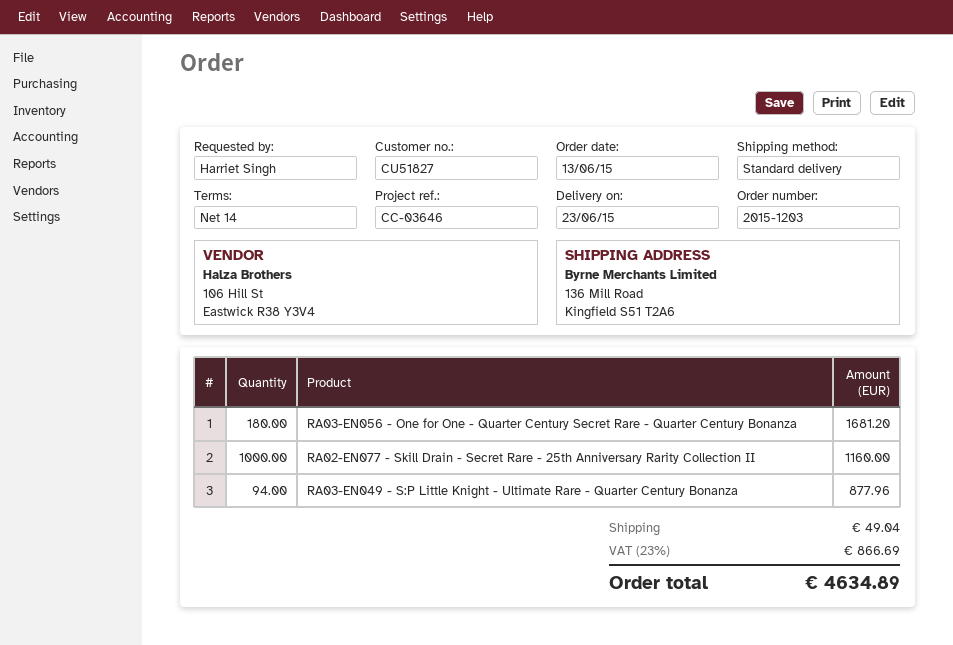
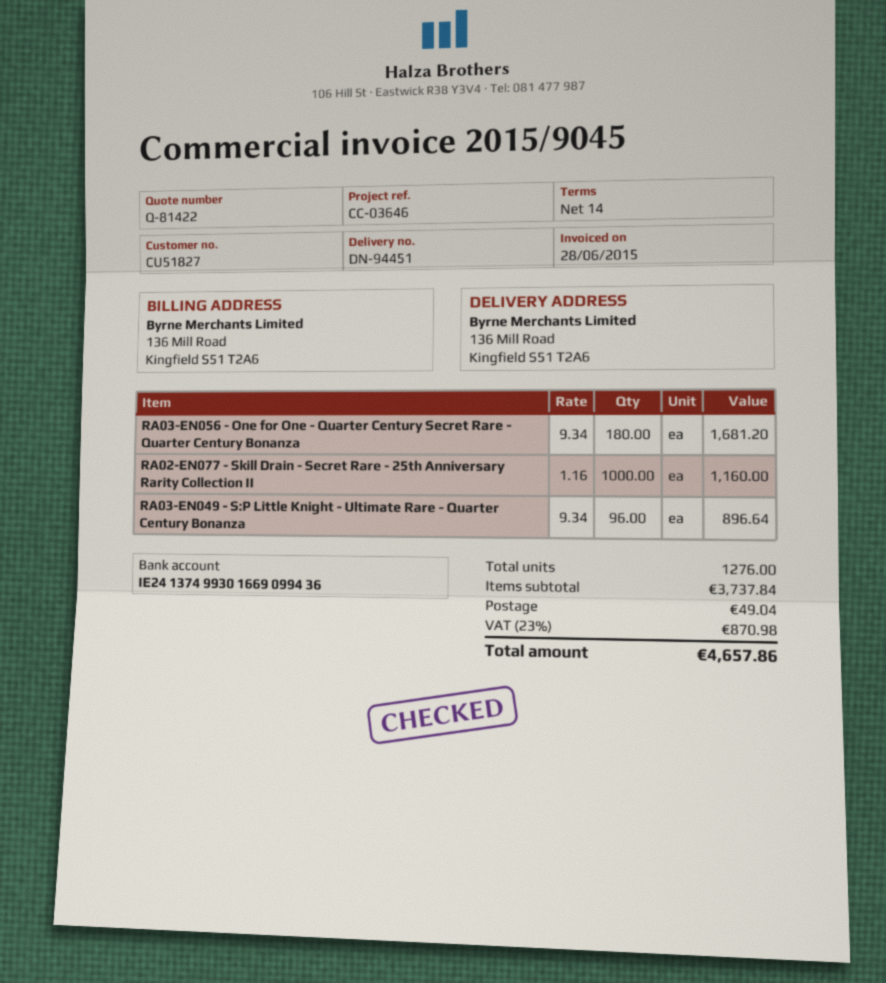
RA03-EN049 - S:P Little Knight - Ultimate Rare - Quarter Century Bonanza: 94 for 877.96 -> 96 for 896.64
tax: 23% = 866.69 -> 23% = 870.98
total: 4634.89 -> 4657.86

